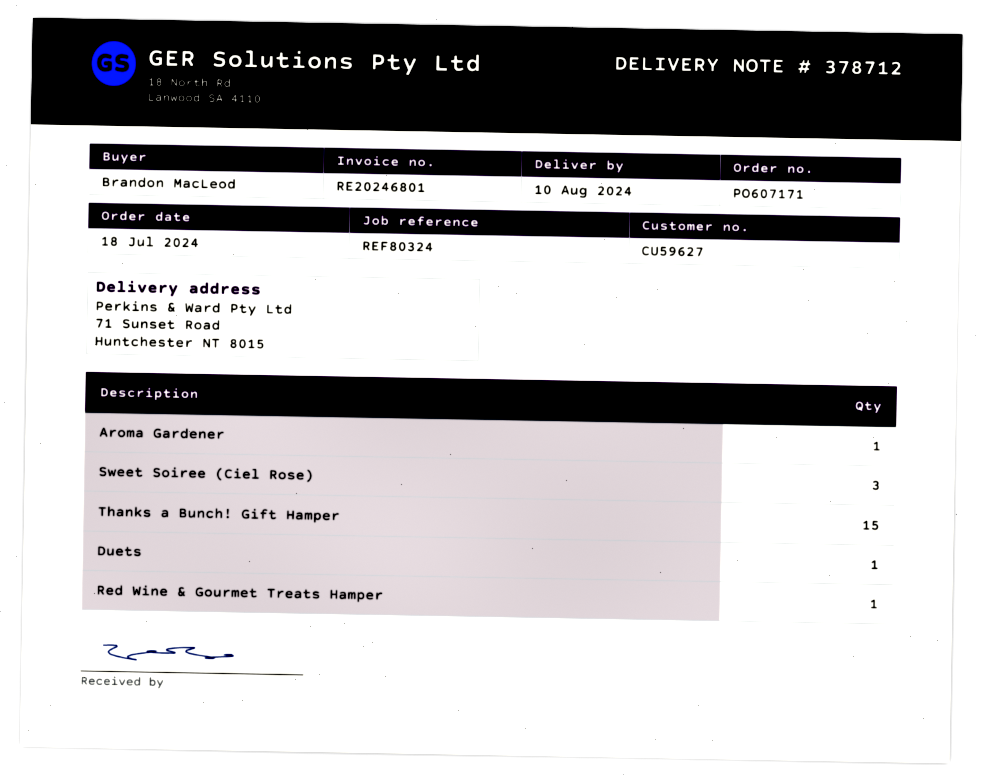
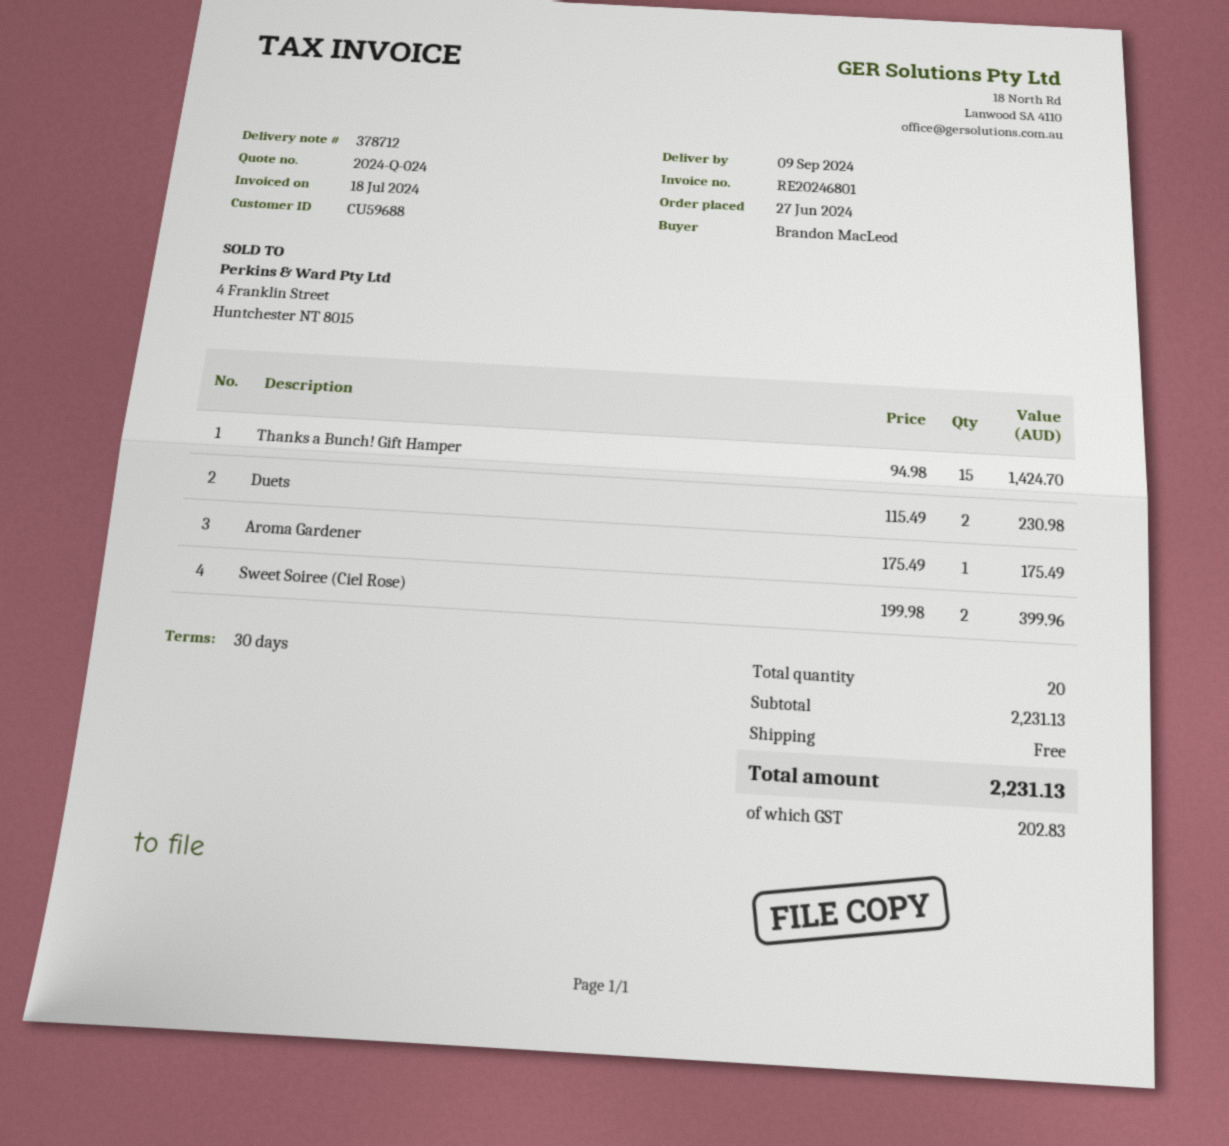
order date: 2024-07-18 -> 2024-06-27
delivery date: 2024-08-10 -> 2024-09-09
customer number: CU59627 -> CU59688
Sweet Soiree (Ciel Rose): 3 -> 2
Duets: 1 -> 2
Red Wine & Gourmet Treats Hamper: 1 -> none

